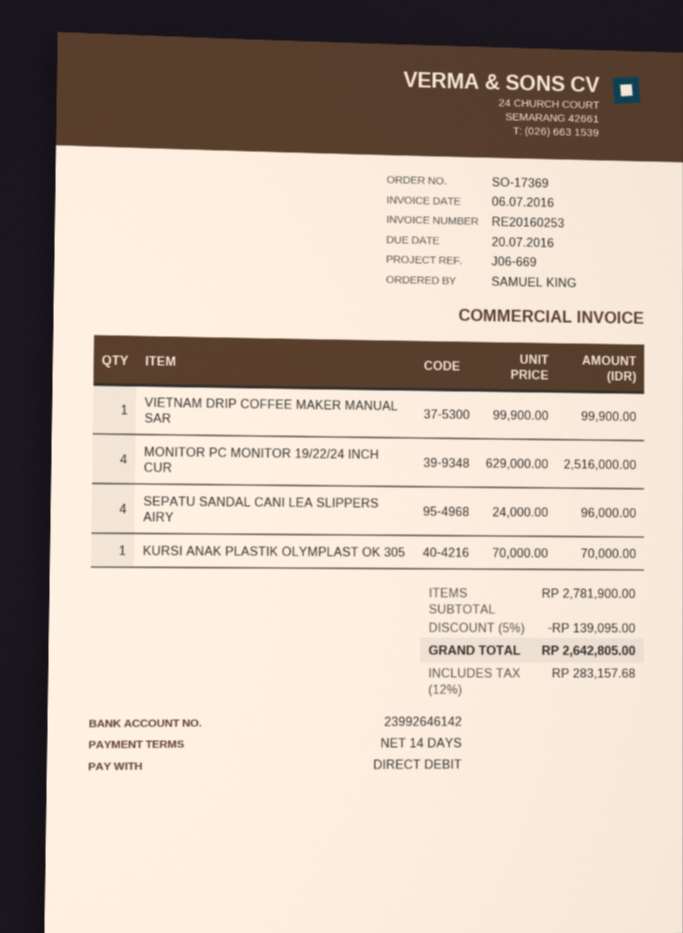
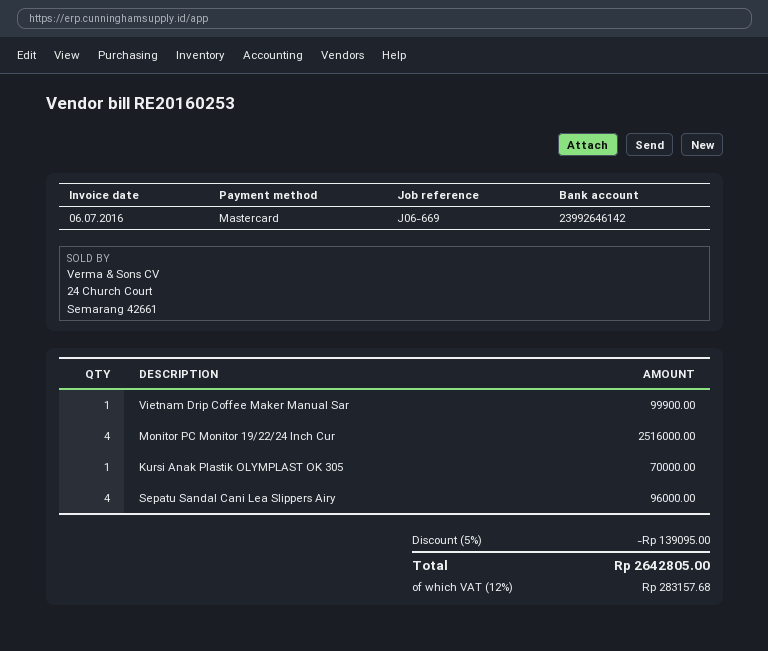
payment method: direct debit -> Mastercard

